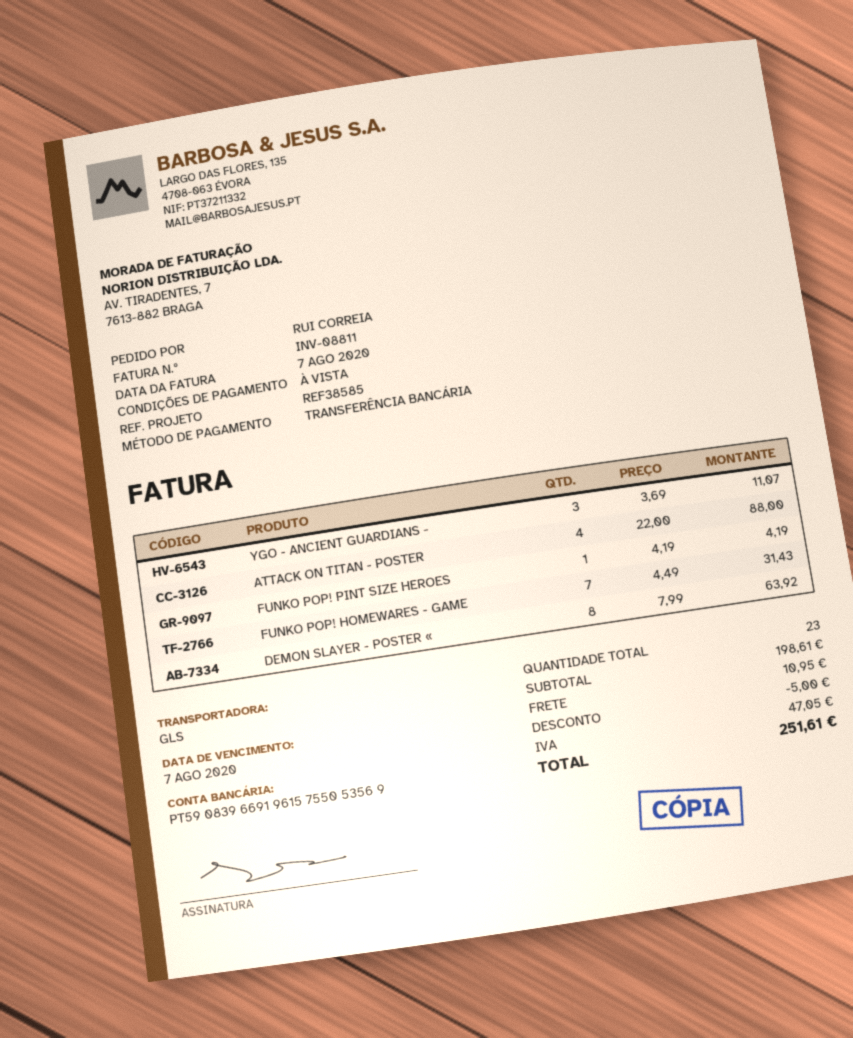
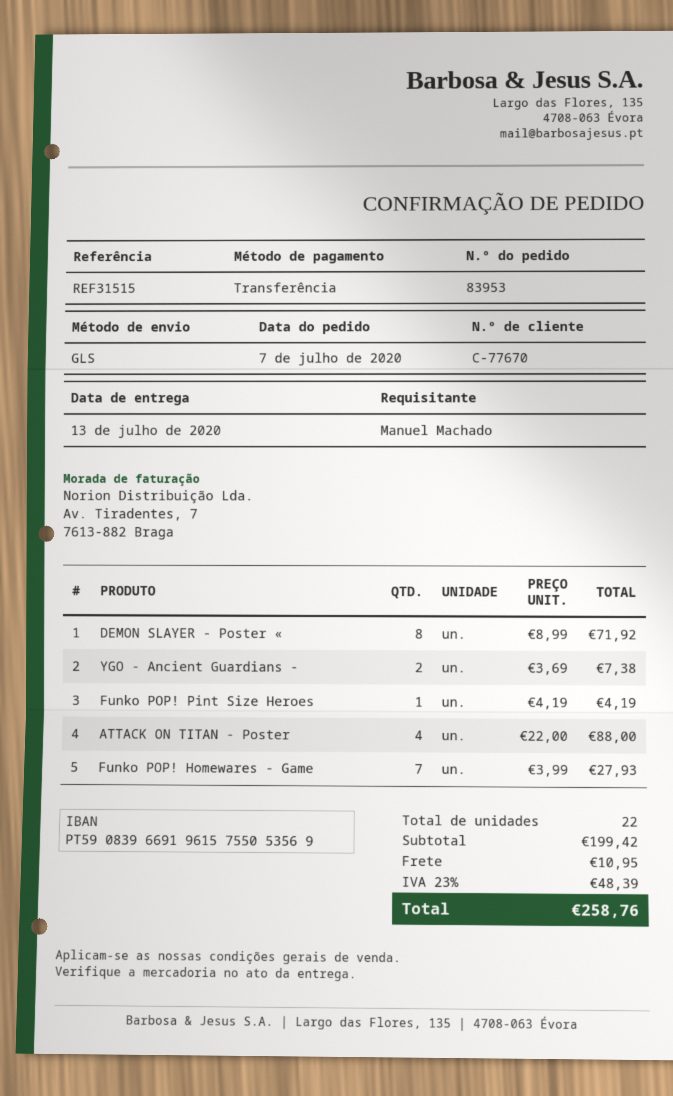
reference: REF38585 -> REF31515
ordered by: RUI CORREIA -> Manuel Machado
YGO - ANCIENT GUARDIANS -: 3 x 3.69 = 11.07 -> 2 x 3.69 = 7.38
FUNKO POP! HOMEWARES - GAME: 7 x 4.49 = 31.43 -> 7 x 3.99 = 27.93
DEMON SLAYER - POSTER «: 8 x 7.99 = 63.92 -> 8 x 8.99 = 71.92
total quantity: 23 -> 22
subtotal: 198.61 -> 199.42
discount: 5.00 -> none
tax: 47.05 -> 48.39
total: 251.61 -> 258.76

